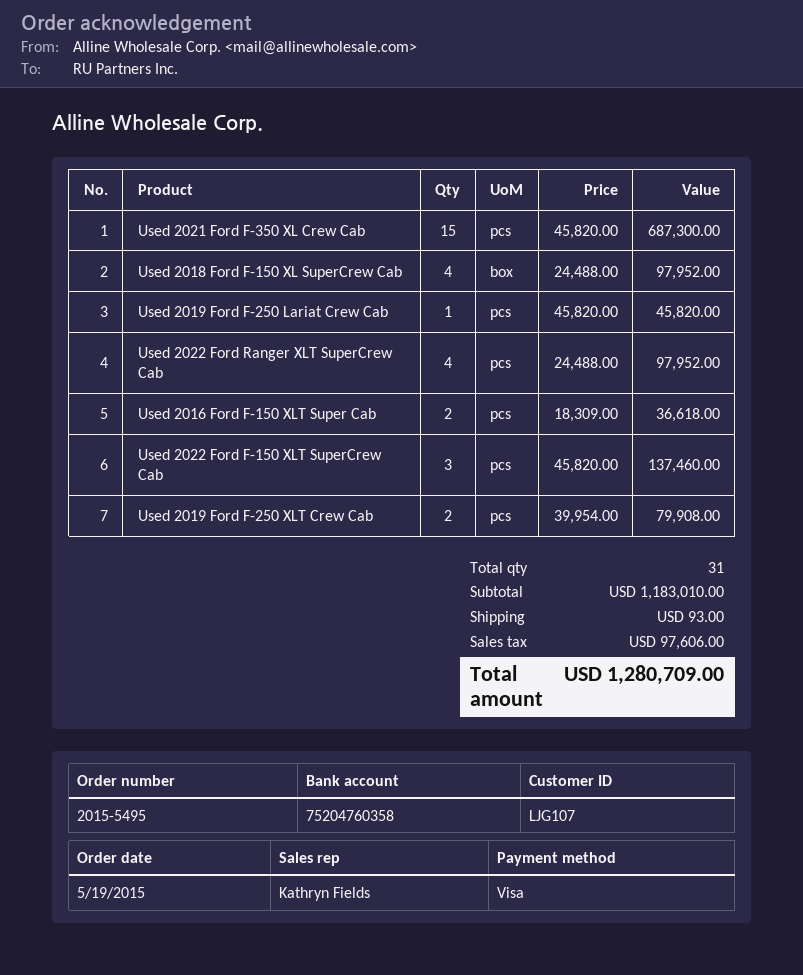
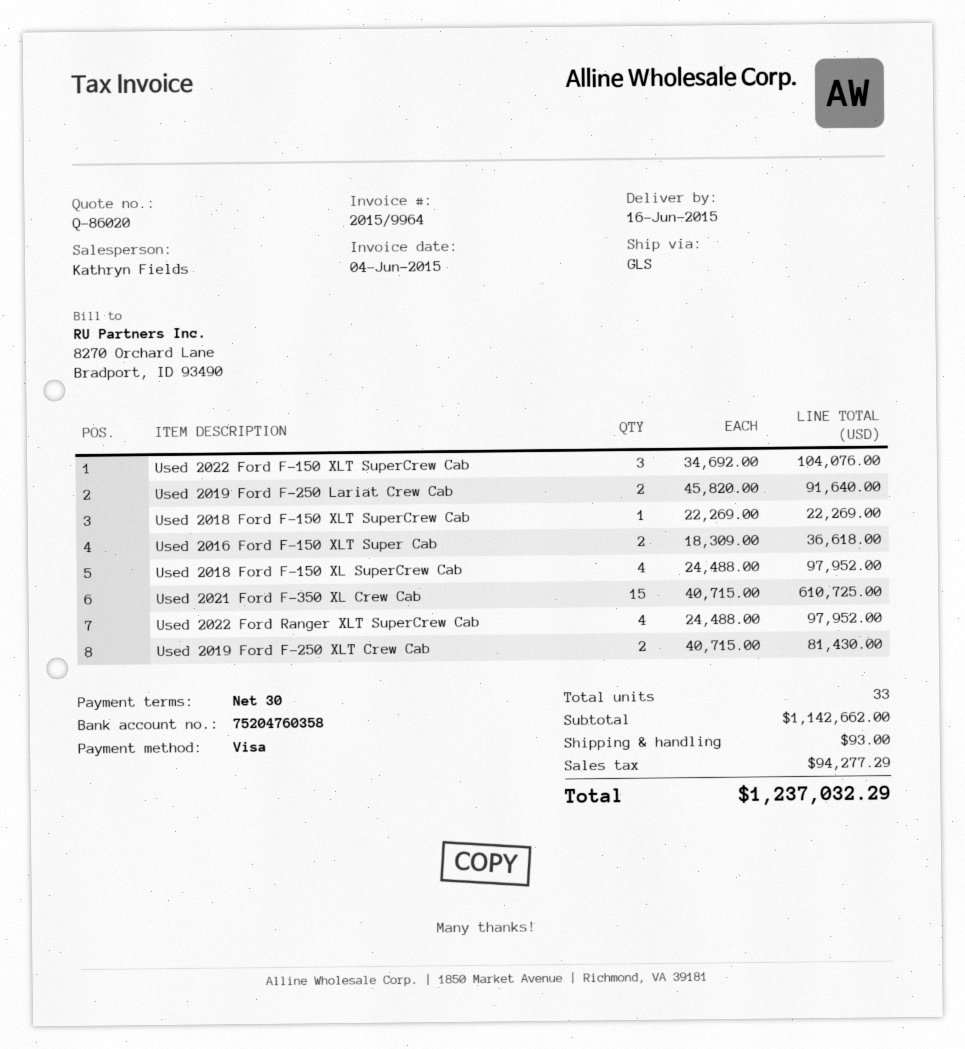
Used 2021 Ford F-350 XL Crew Cab: 15 x 45820.00 = 687300.00 -> 15 x 40715.00 = 610725.00
Used 2019 Ford F-250 Lariat Crew Cab: 1 x 45820.00 = 45820.00 -> 2 x 45820.00 = 91640.00
Used 2022 Ford F-150 XLT SuperCrew Cab: 3 x 45820.00 = 137460.00 -> 3 x 34692.00 = 104076.00
Used 2019 Ford F-250 XLT Crew Cab: 2 x 39954.00 = 79908.00 -> 2 x 40715.00 = 81430.00
Used 2018 Ford F-150 XLT SuperCrew Cab: none -> 1 x 22269.00 = 22269.00
total quantity: 31 -> 33
subtotal: 1183010.00 -> 1142662.00
tax: 97606.00 -> 94277.29
total: 1280709.00 -> 1237032.29

